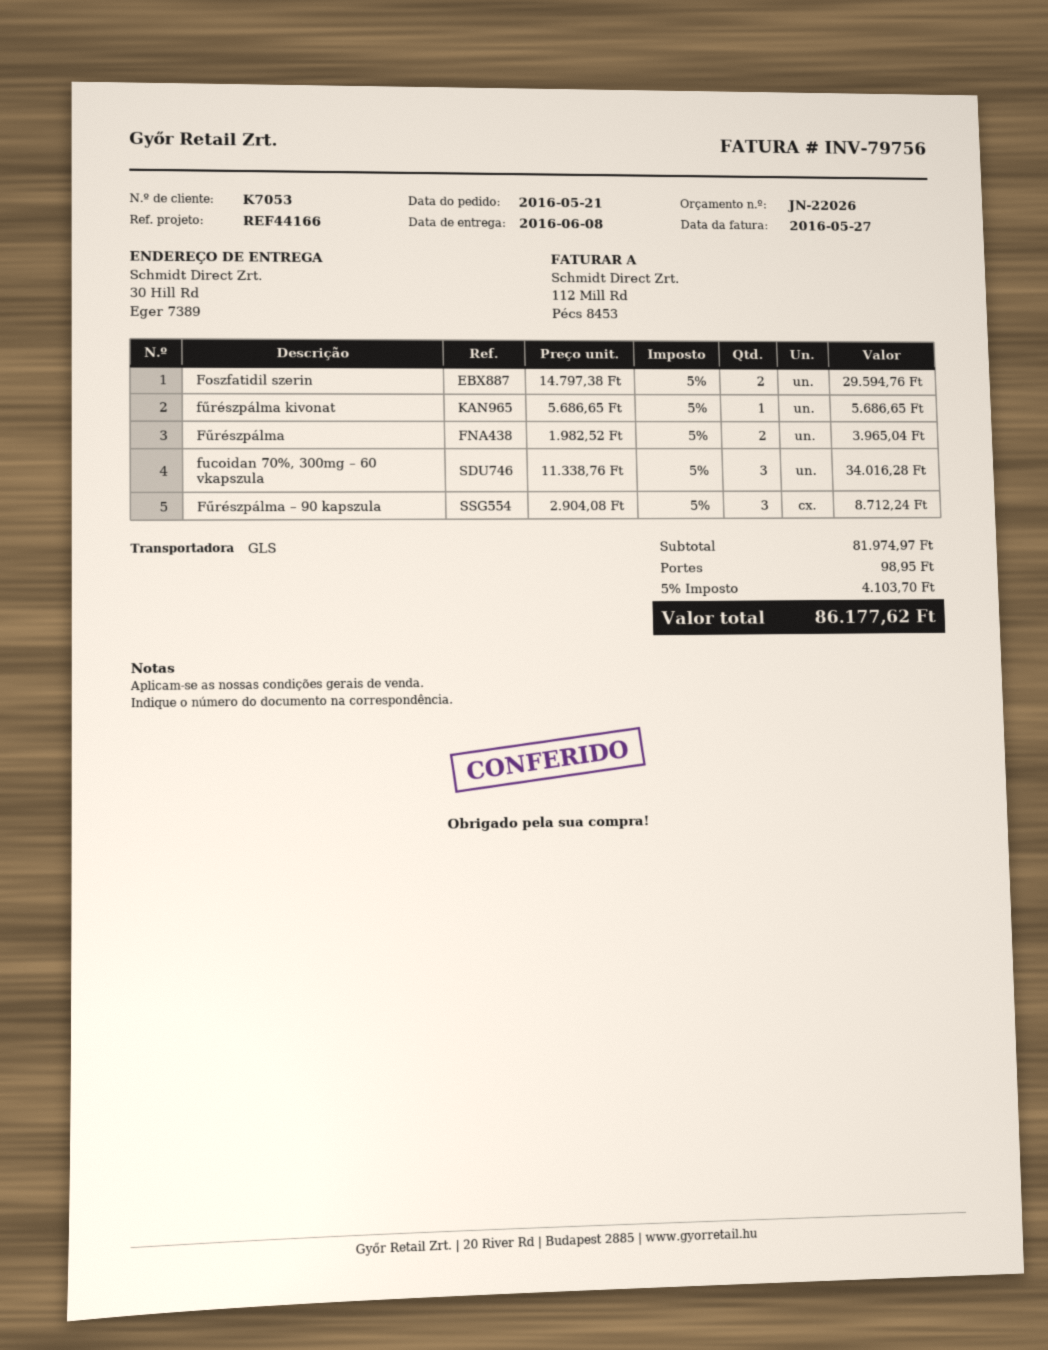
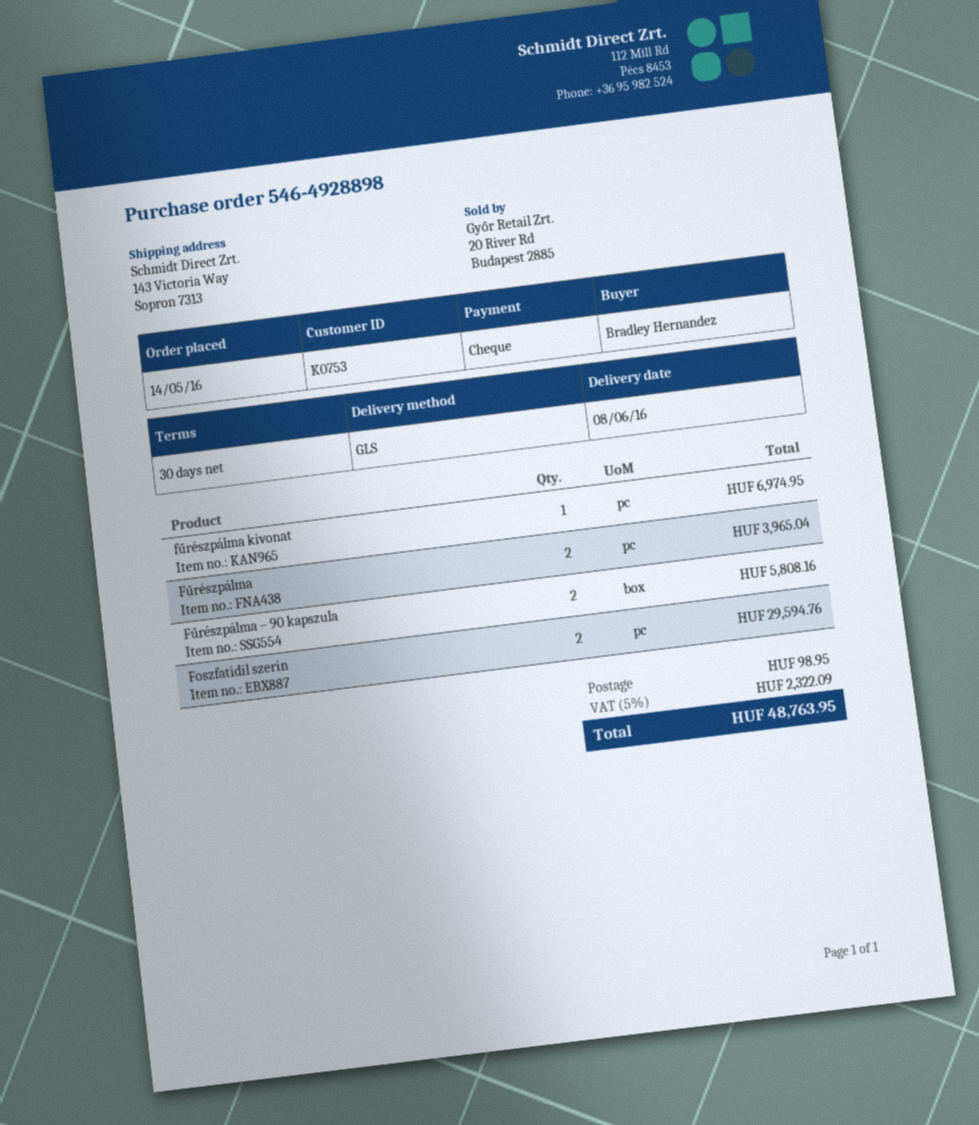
order date: 2016-05-21 -> 2016-05-14
customer number: K7053 -> K0753
ship to: 30 Hill Rd, Eger 7389 -> 143 Victoria Way, Sopron 7313
fűrészpálma kivonat: 1 for 5686.65 -> 1 for 6974.95
fucoidan 70%, 300mg – 60 vkapszula: 3 for 34016.28 -> none
Fűrészpálma – 90 kapszula: 3 for 8712.24 -> 2 for 5808.16
tax: 5% = 4103.70 -> 5% = 2322.09
total: 86177.62 -> 48763.95

